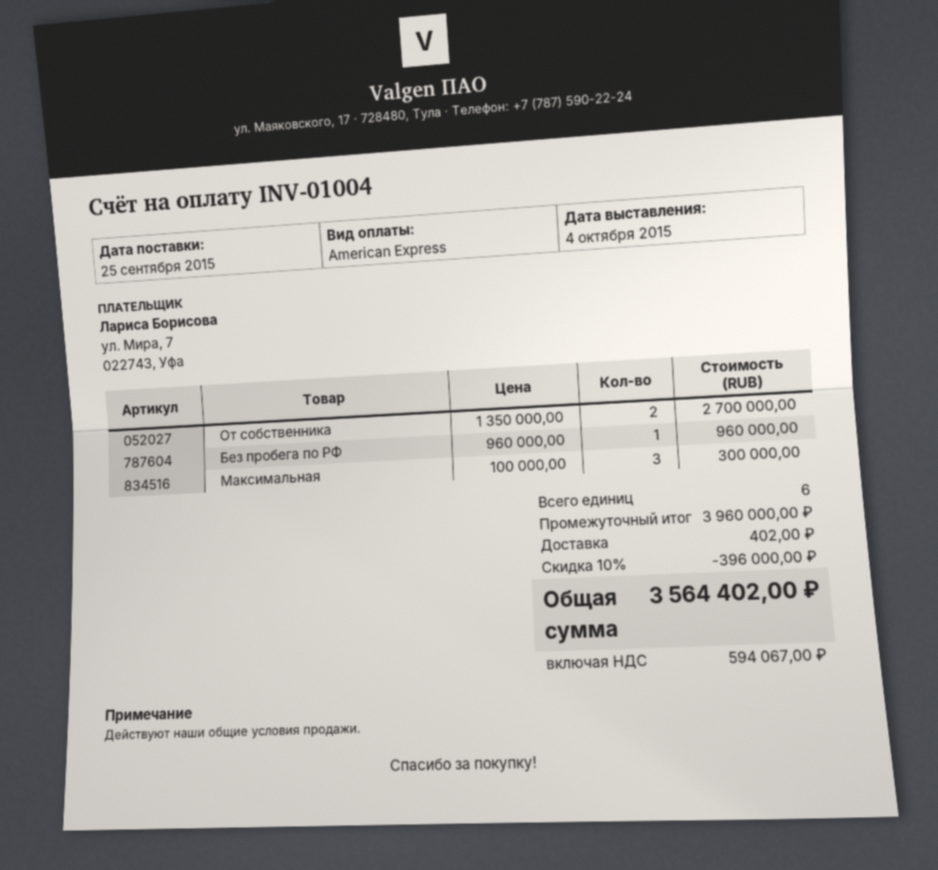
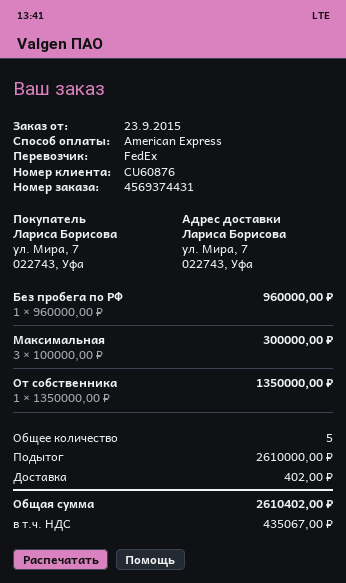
От собственника: 2 x 1350000.00 = 2700000.00 -> 1 x 1350000.00 = 1350000.00
total quantity: 6 -> 5
subtotal: 3960000.00 -> 2610000.00
discount: 10% = 396000.00 -> none
tax: 594067.00 -> 435067.00
total: 3564402.00 -> 2610402.00

